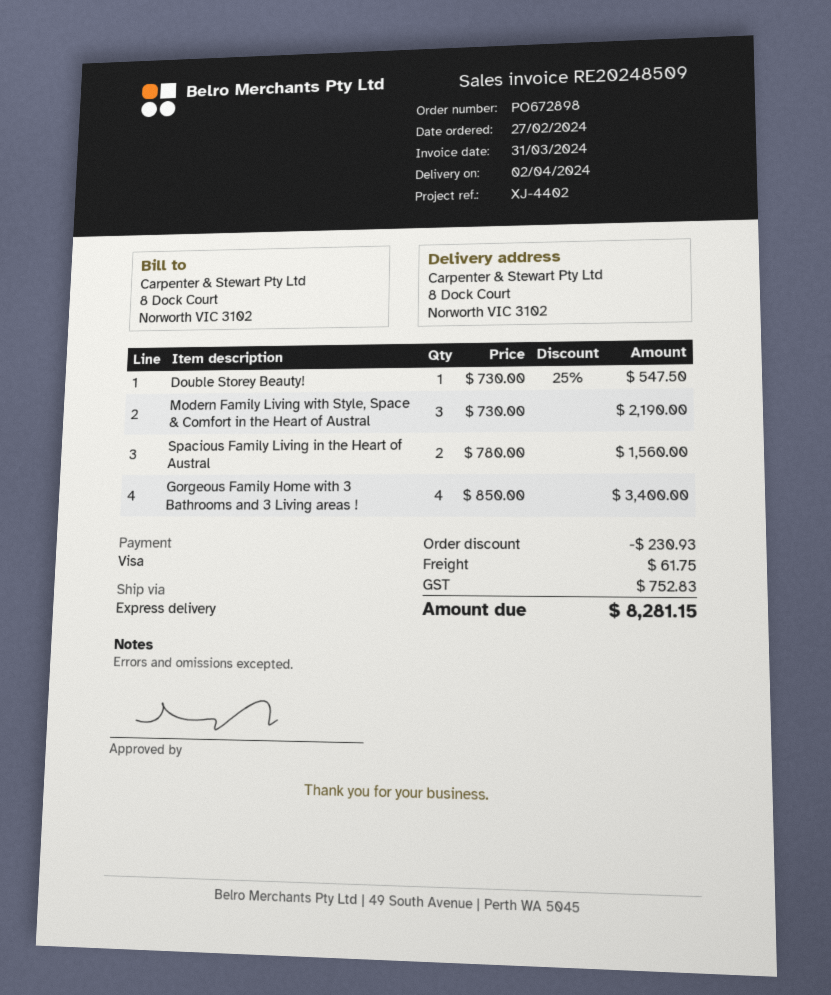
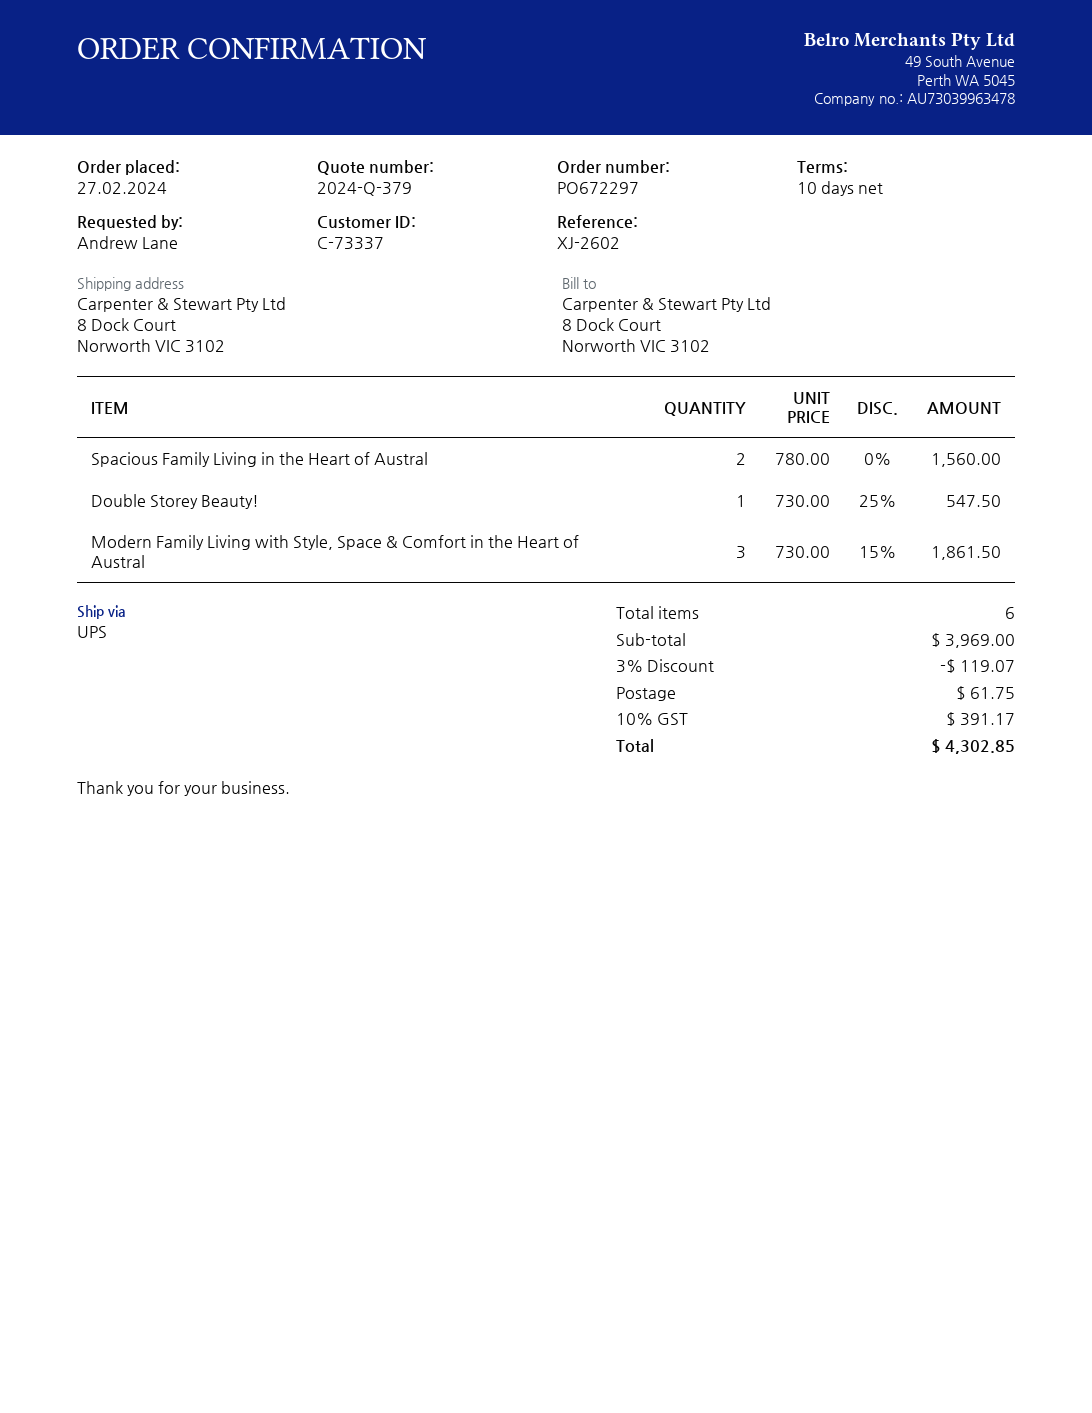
order number: PO672898 -> PO672297
reference: XJ-4402 -> XJ-2602
shipping method: express -> UPS
Modern Family Living with Style, Space & Comfort in the Heart of Austral: 3 x 730.00 = 2190.00 -> 3 x 730.00 - 15% = 1861.50
Gorgeous Family Home with 3 Bathrooms and 3 Living areas !: 4 x 850.00 = 3400.00 -> none
discount: 230.93 -> 119.07
tax: 752.83 -> 391.17
total: 8281.15 -> 4302.85

